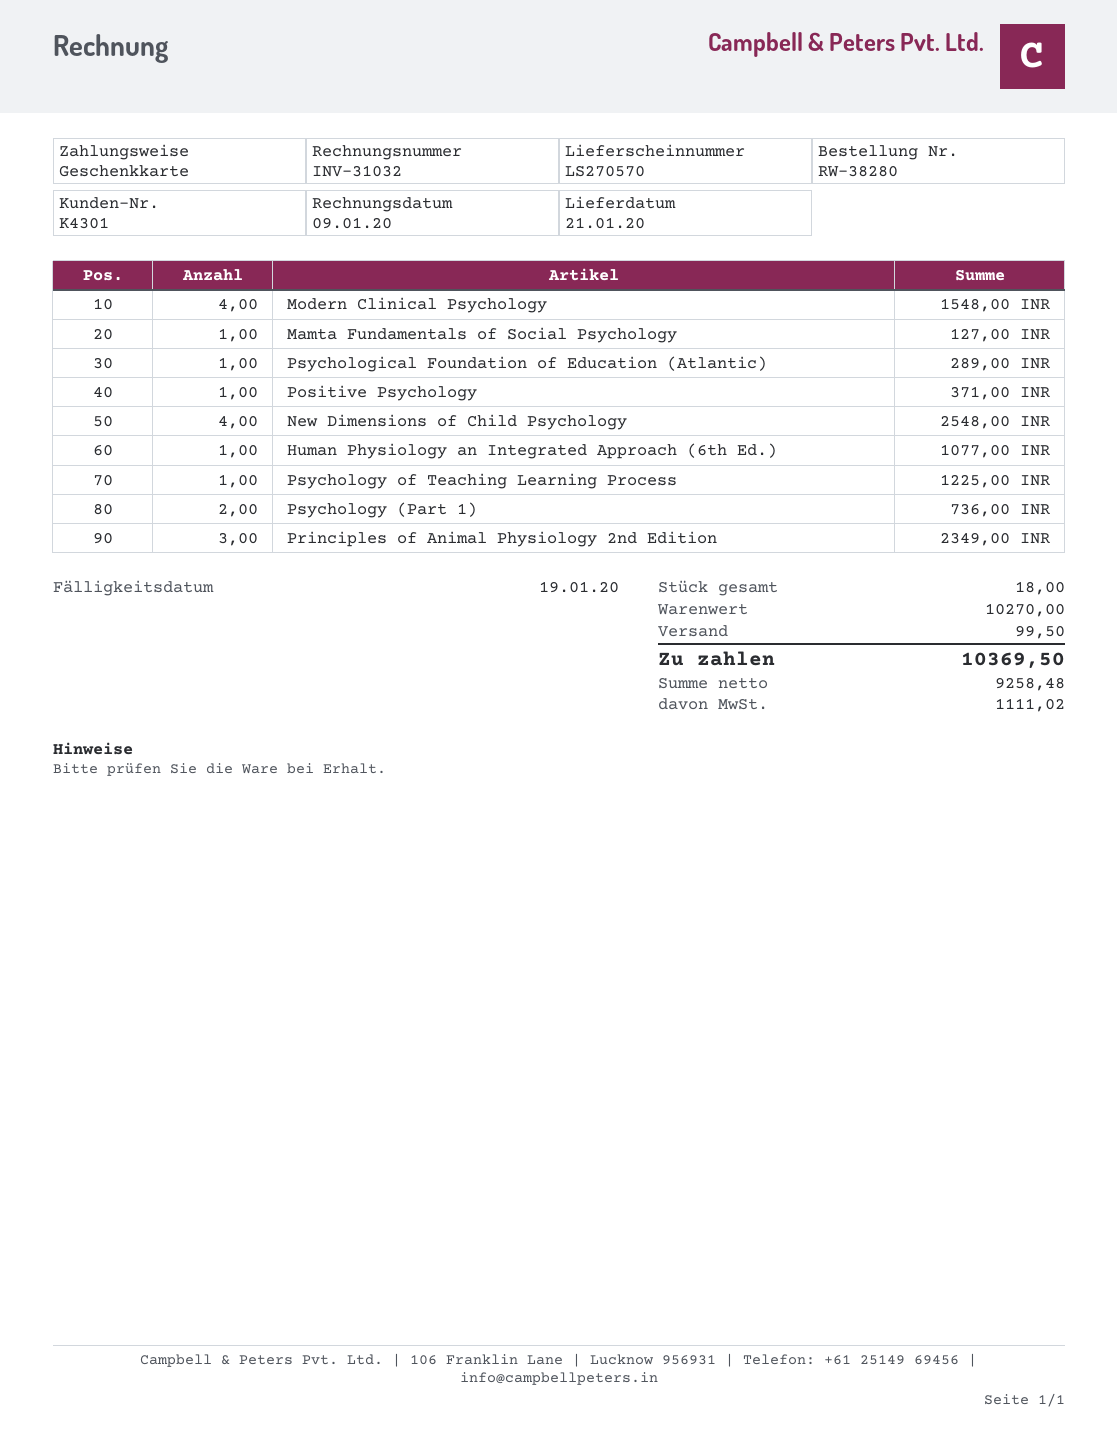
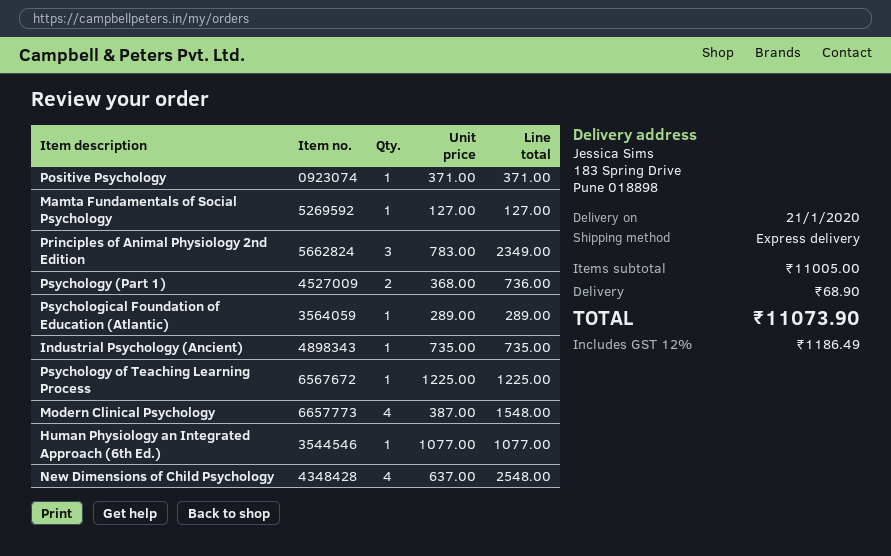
Industrial Psychology (Ancient): none -> 1 for 735.00
subtotal: 10270.00 -> 11005.00
shipping: 99.50 -> 68.90
tax: 1111.02 -> 1186.49
total: 10369.50 -> 11073.90

